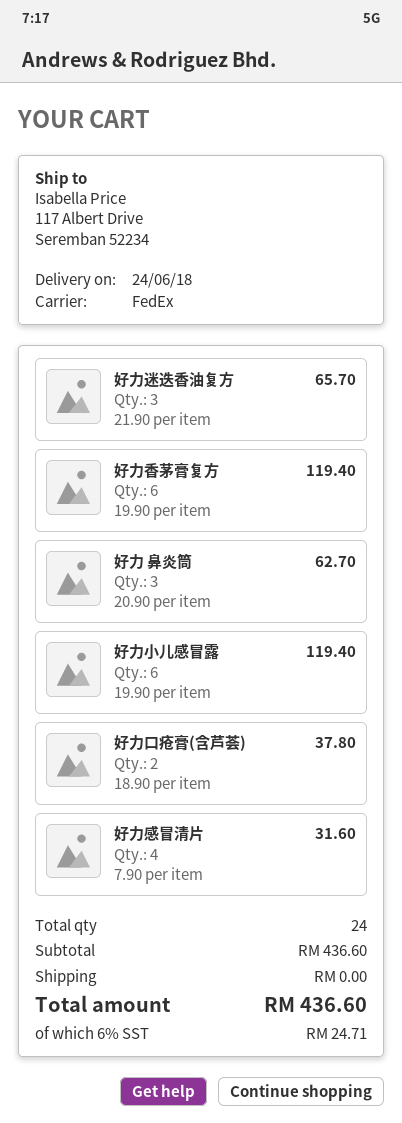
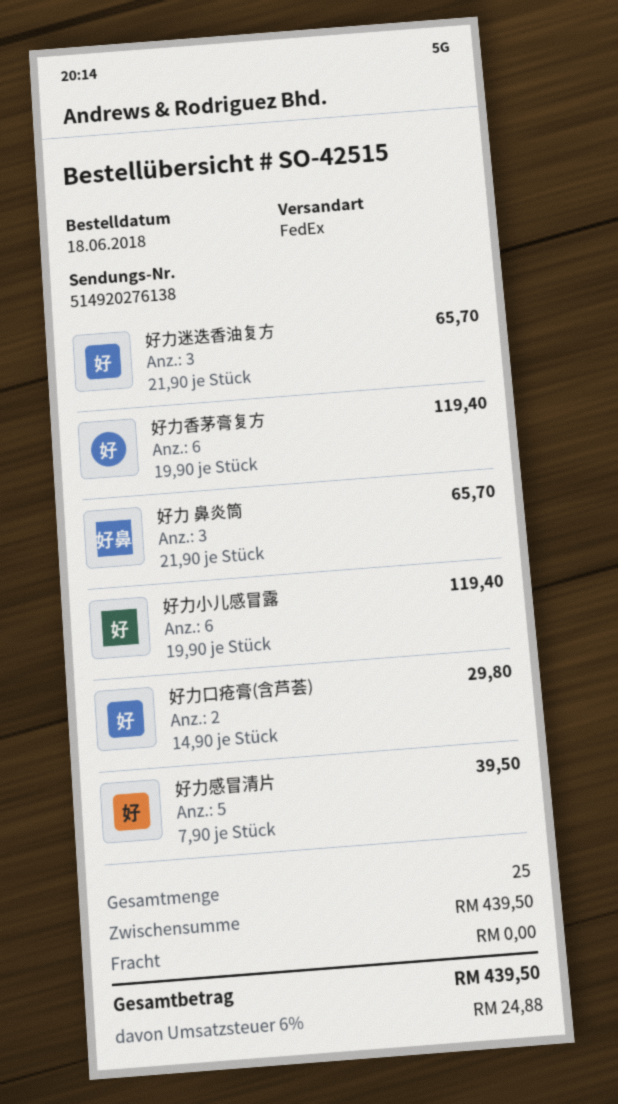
好力 鼻炎筒: 3 x 20.90 = 62.70 -> 3 x 21.90 = 65.70
好力口疮膏(含芦荟): 2 x 18.90 = 37.80 -> 2 x 14.90 = 29.80
好力感冒清片: 4 x 7.90 = 31.60 -> 5 x 7.90 = 39.50
total quantity: 24 -> 25
subtotal: 436.60 -> 439.50
tax: 6% = 24.71 -> 6% = 24.88
total: 436.60 -> 439.50

